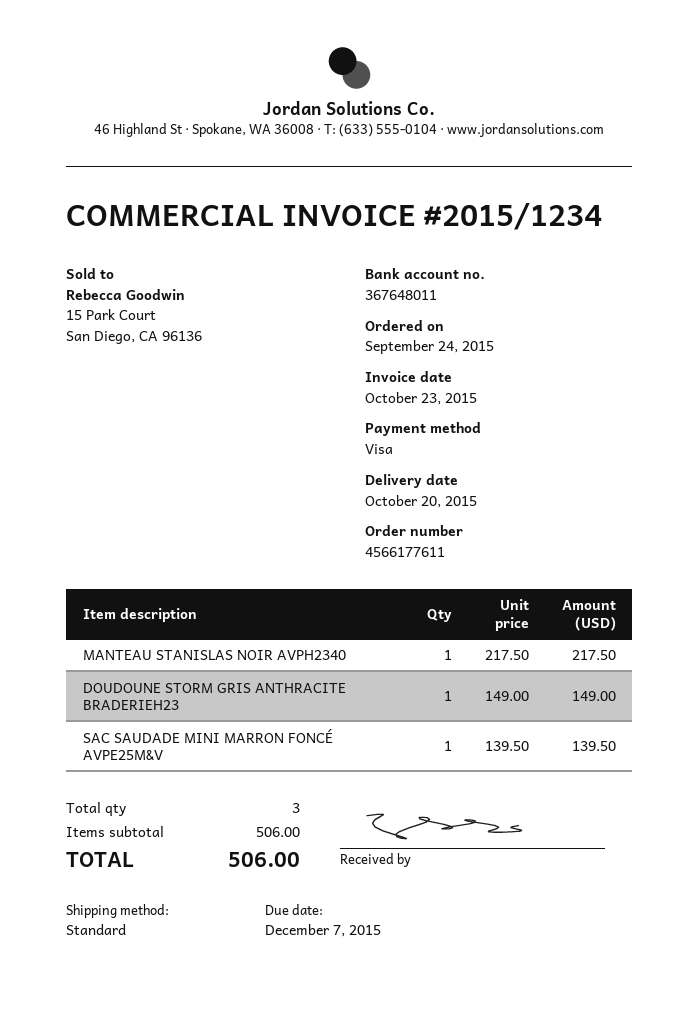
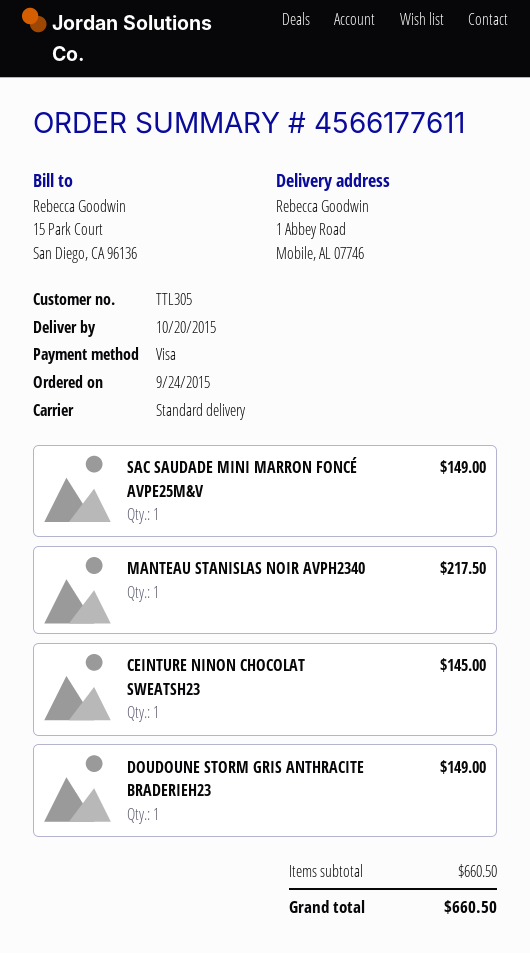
SAC SAUDADE MINI MARRON FONCÉ AVPE25M&V: 1 for 139.50 -> 1 for 149.00
CEINTURE NINON CHOCOLAT SWEATSH23: none -> 1 for 145.00
subtotal: 506.00 -> 660.50
total: 506.00 -> 660.50

